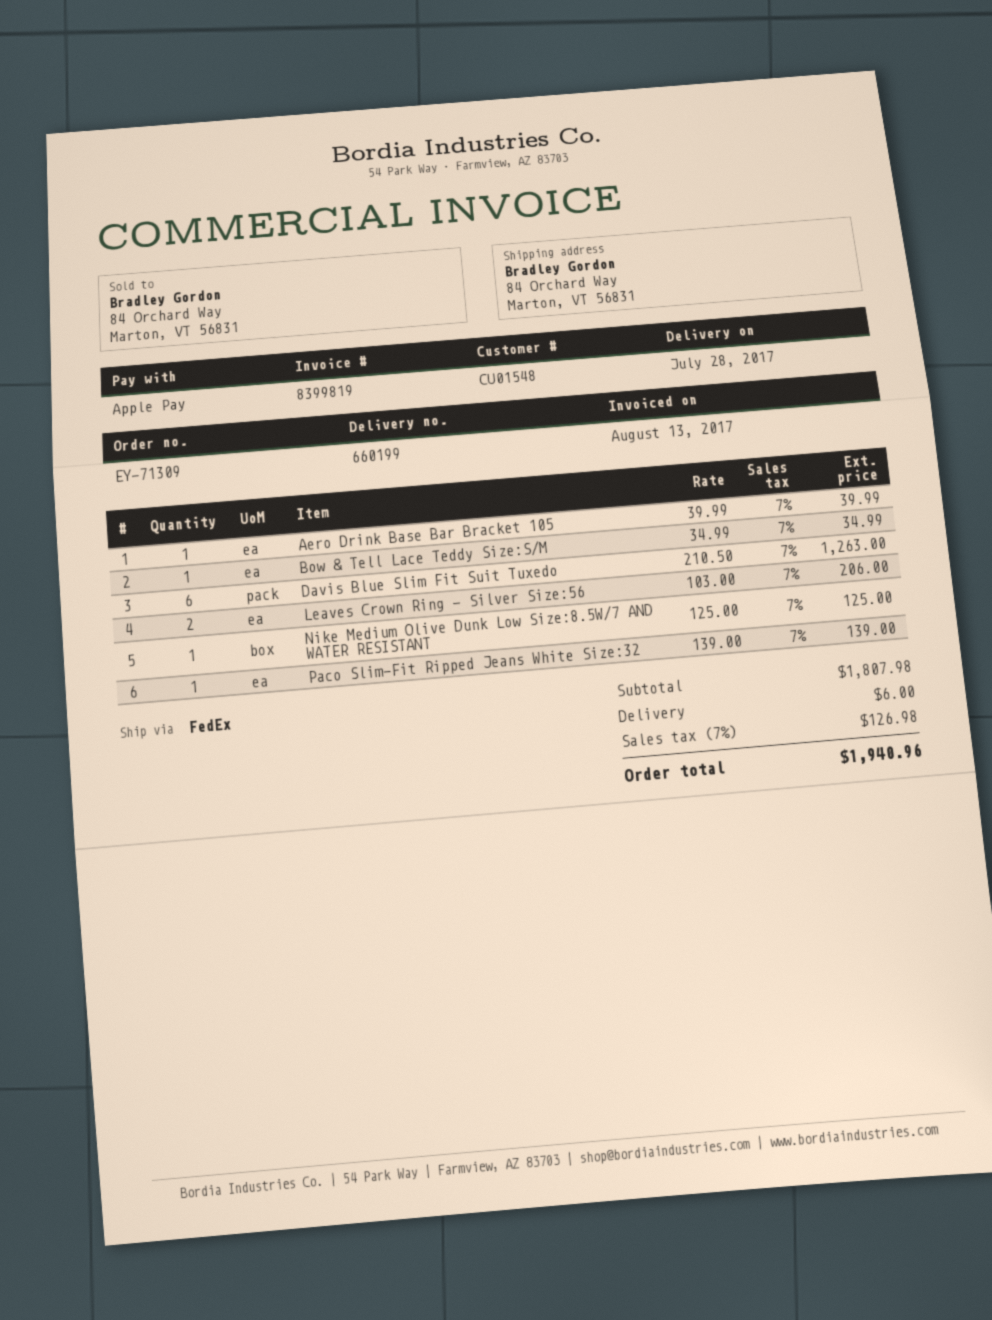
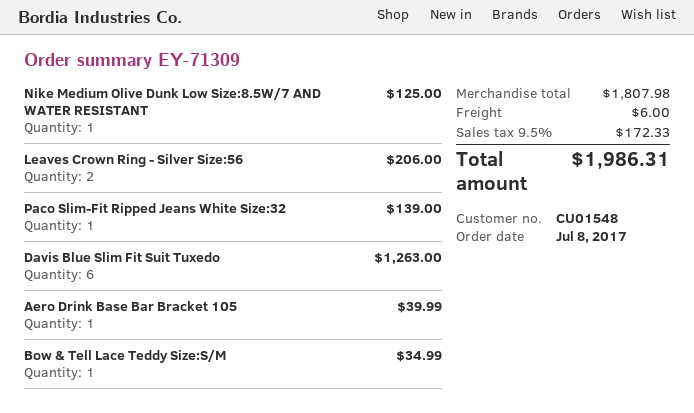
tax: 7% = 126.98 -> 9.5% = 172.33
total: 1940.96 -> 1986.31

